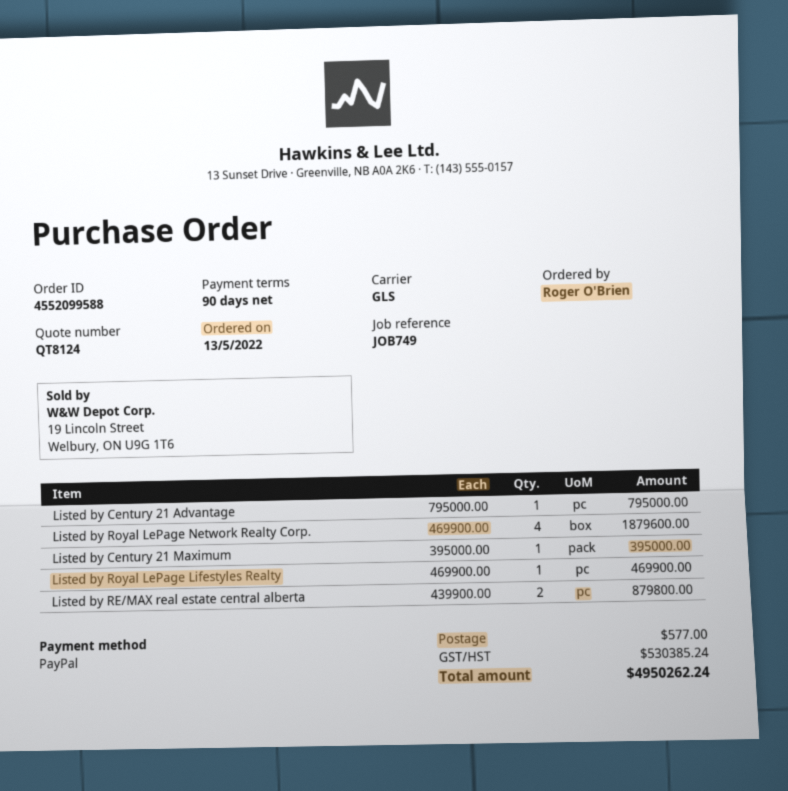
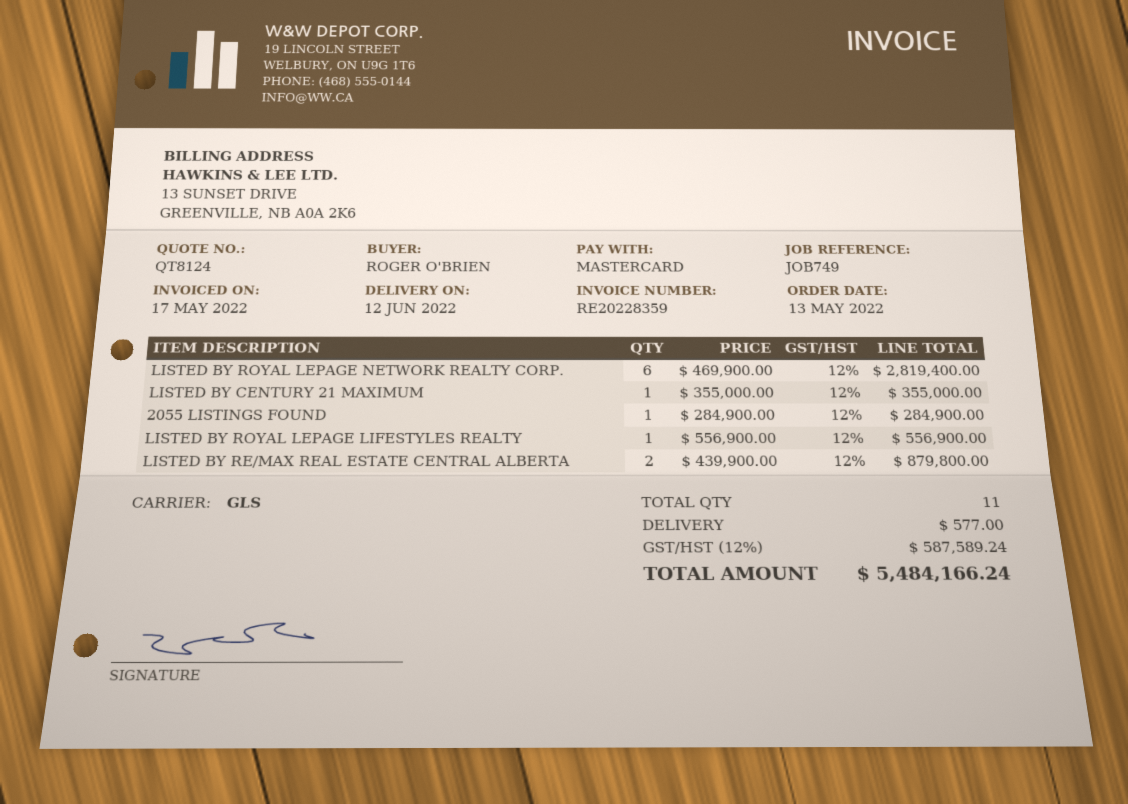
payment method: PayPal -> Mastercard
Listed by Century 21 Advantage: 1 x 795000.00 = 795000.00 -> none
Listed by Royal LePage Network Realty Corp.: 4 x 469900.00 = 1879600.00 -> 6 x 469900.00 = 2819400.00
Listed by Century 21 Maximum: 1 x 395000.00 = 395000.00 -> 1 x 355000.00 = 355000.00
Listed by Royal LePage Lifestyles Realty: 1 x 469900.00 = 469900.00 -> 1 x 556900.00 = 556900.00
2055 LISTINGS FOUND: none -> 1 x 284900.00 = 284900.00
tax: 530385.24 -> 587589.24
total: 4950262.24 -> 5484166.24

